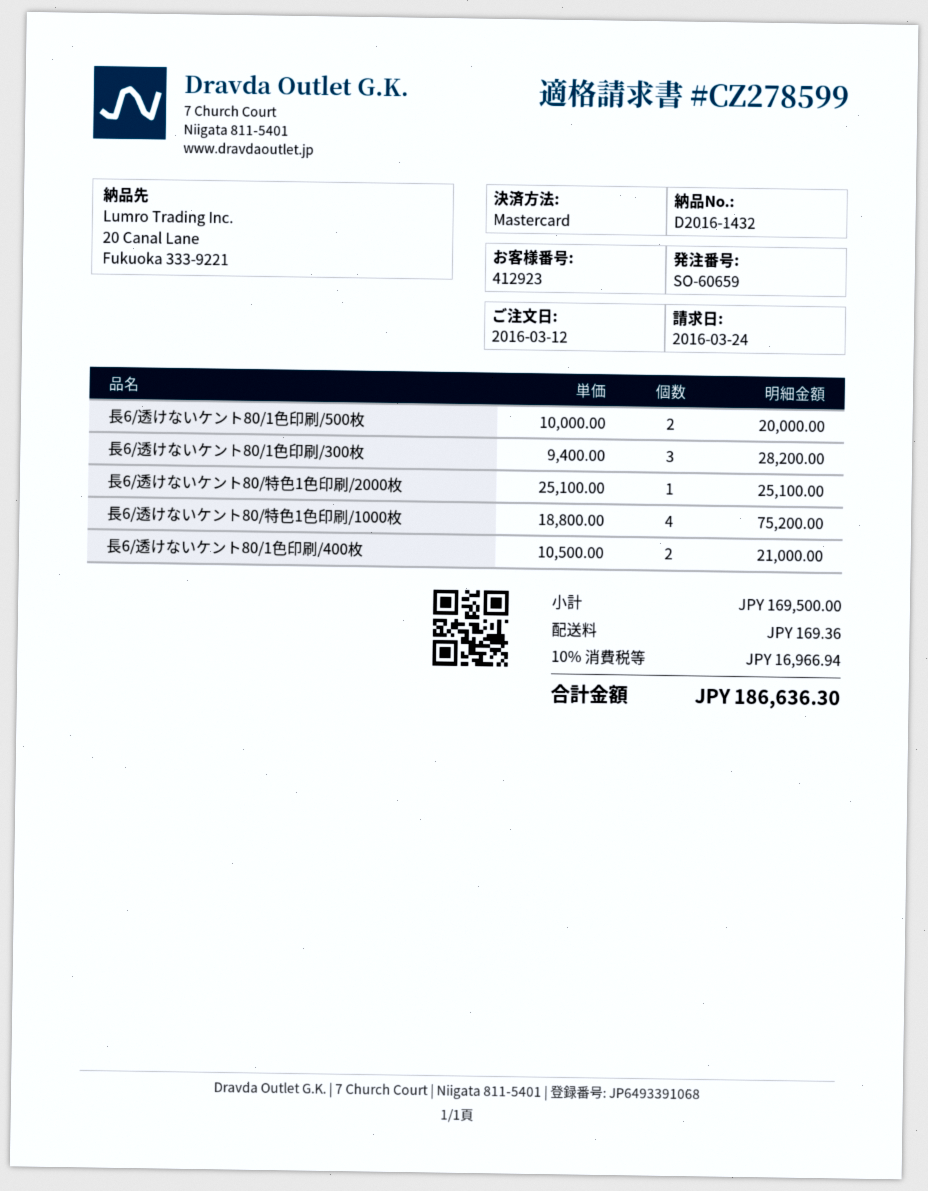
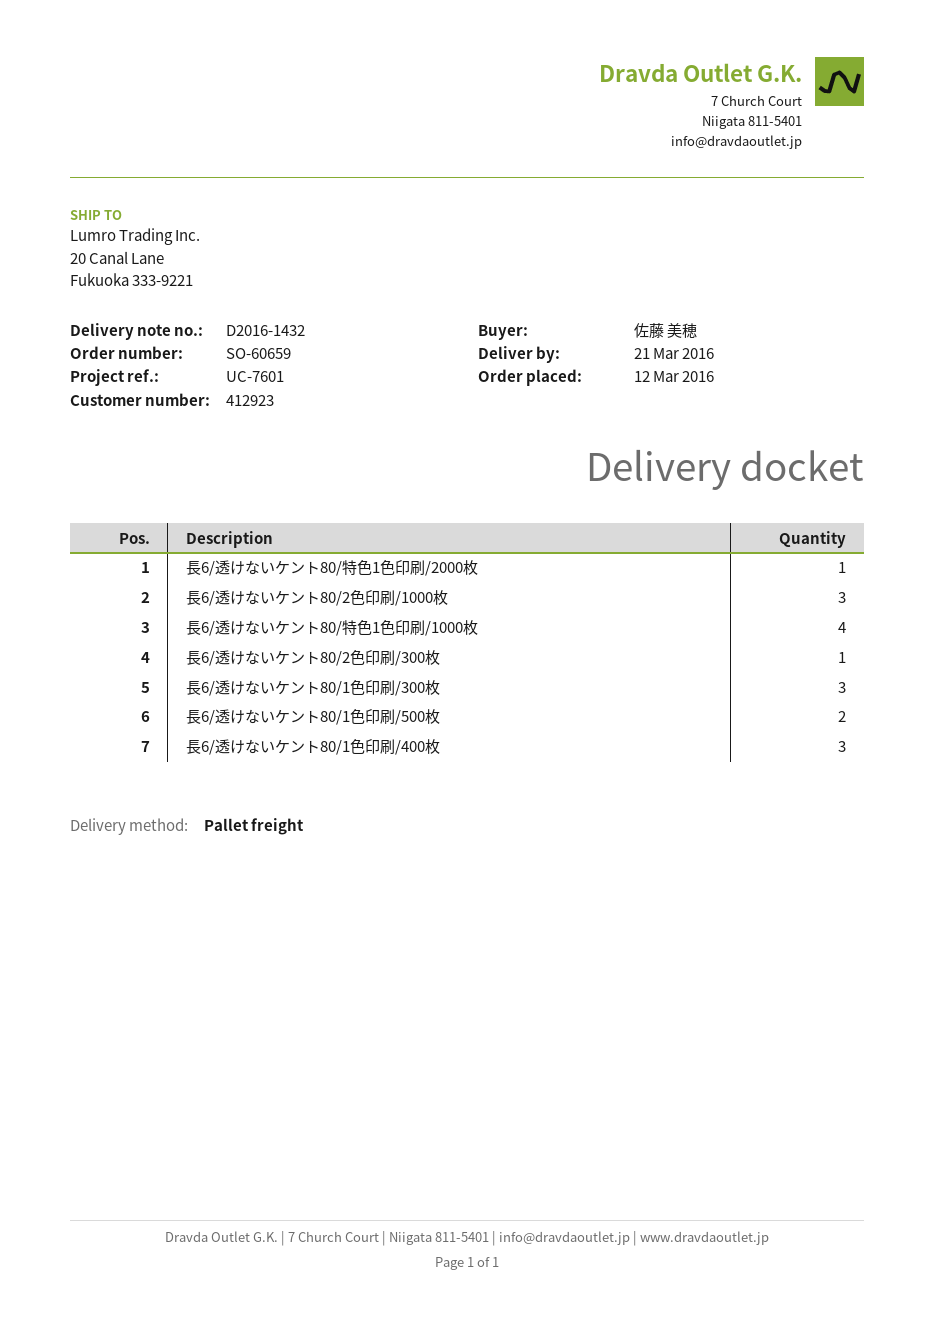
長6/透けないケント80/1色印刷/400枚: 2 -> 3
長6/透けないケント80/2色印刷/1000枚: none -> 3
長6/透けないケント80/2色印刷/300枚: none -> 1

